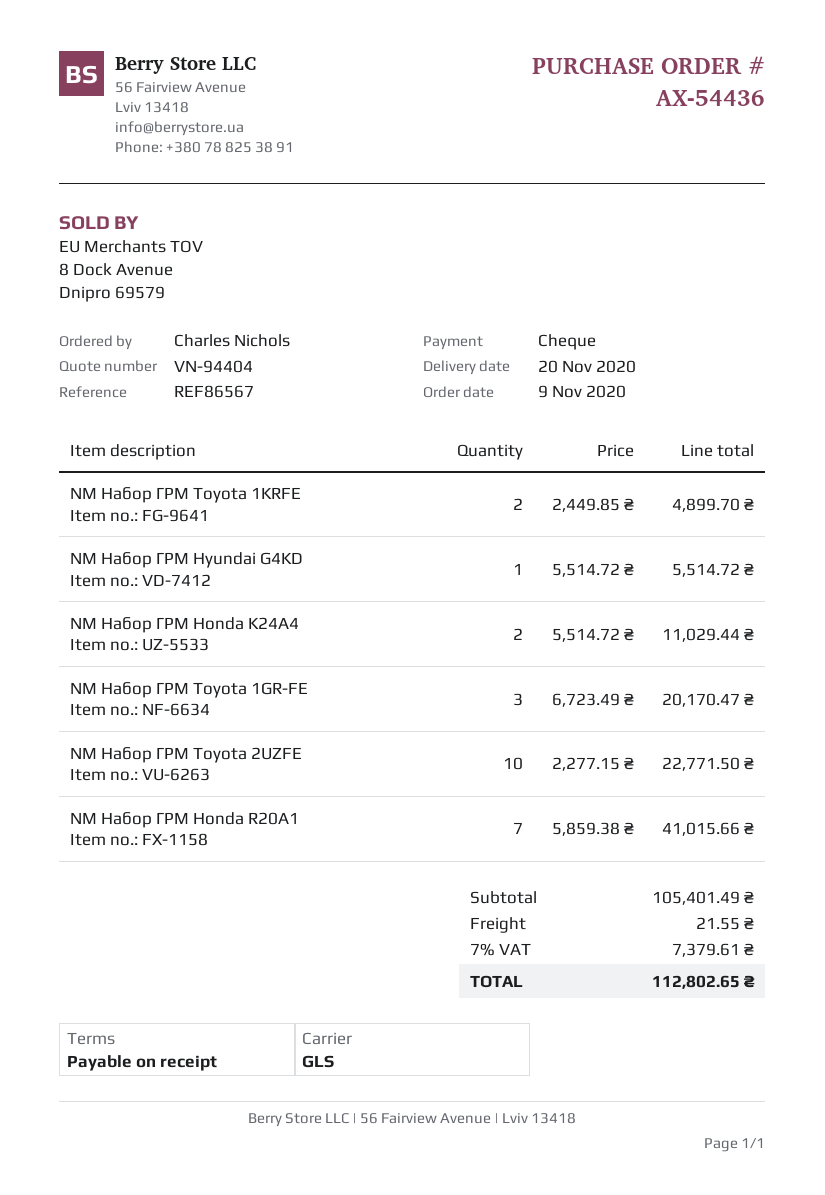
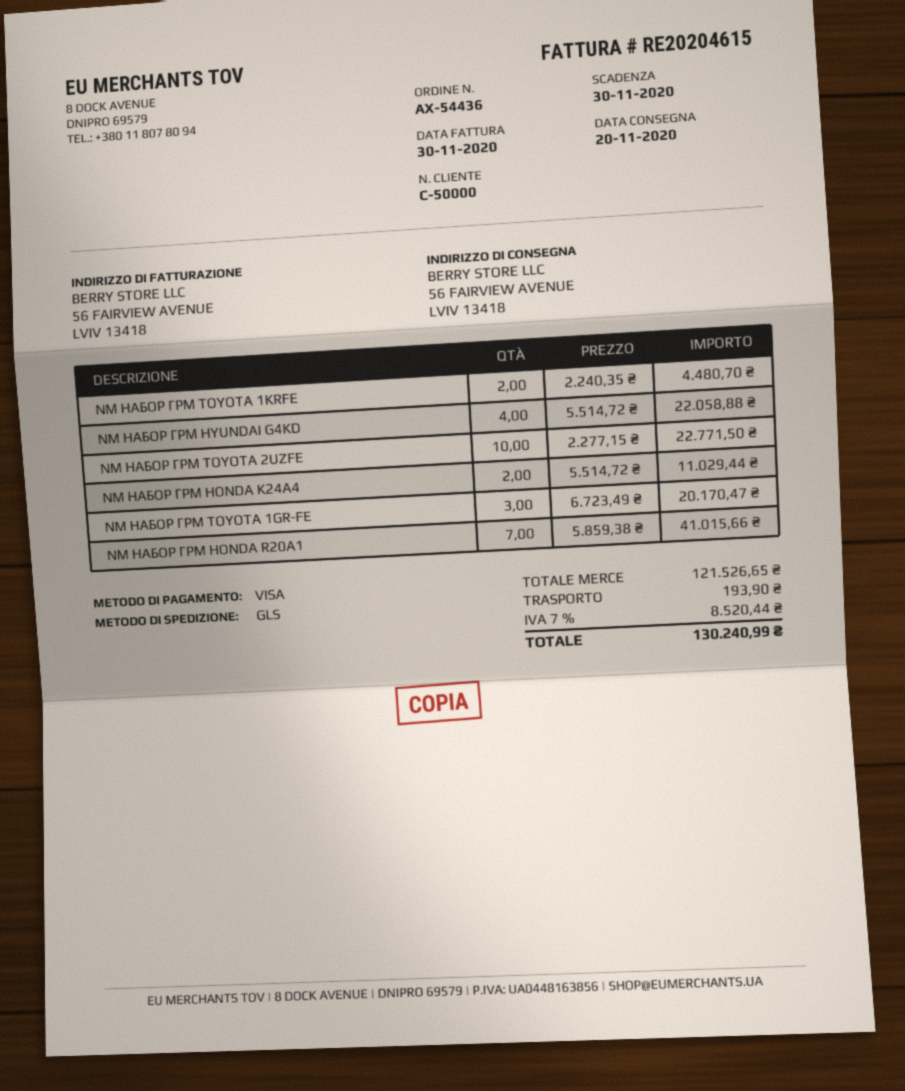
payment method: cheque -> Visa
NM Набор ГРМ Toyota 1KRFE: 2 x 2449.85 = 4899.70 -> 2 x 2240.35 = 4480.70
NM Набор ГРМ Hyundai G4KD: 1 x 5514.72 = 5514.72 -> 4 x 5514.72 = 22058.88
subtotal: 105401.49 -> 121526.65
shipping: 21.55 -> 193.90
tax: 7% = 7379.61 -> 7% = 8520.44
total: 112802.65 -> 130240.99

